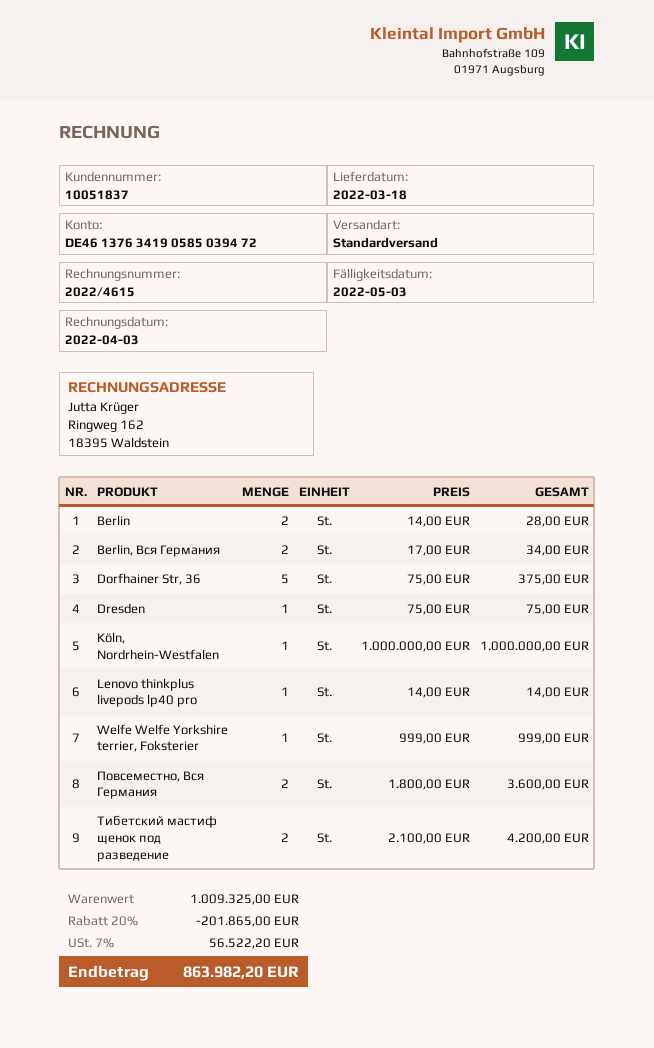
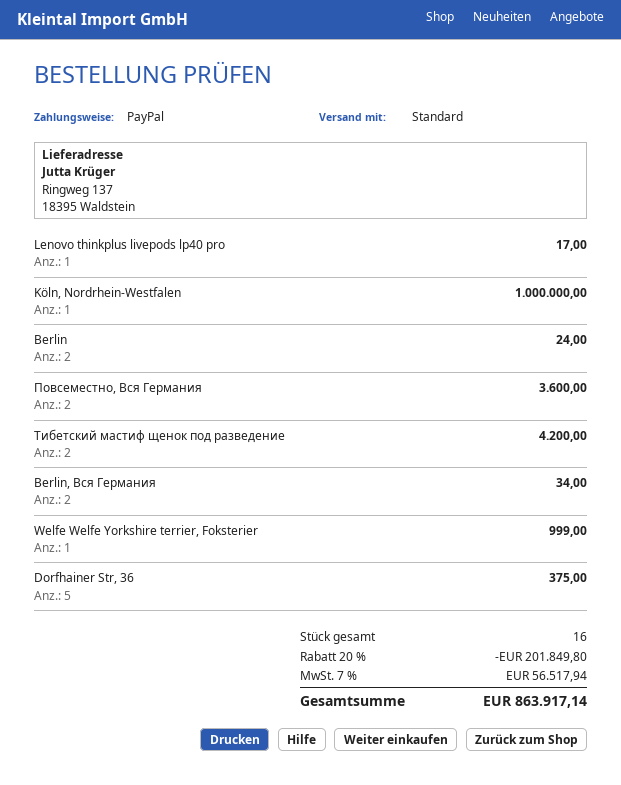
Berlin: 2 for 28.00 -> 2 for 24.00
Dresden: 1 for 75.00 -> none
Lenovo thinkplus livepods lp40 pro: 1 for 14.00 -> 1 for 17.00
discount: 20% = 201865.00 -> 20% = 201849.80
tax: 7% = 56522.20 -> 7% = 56517.94
total: 863982.20 -> 863917.14

